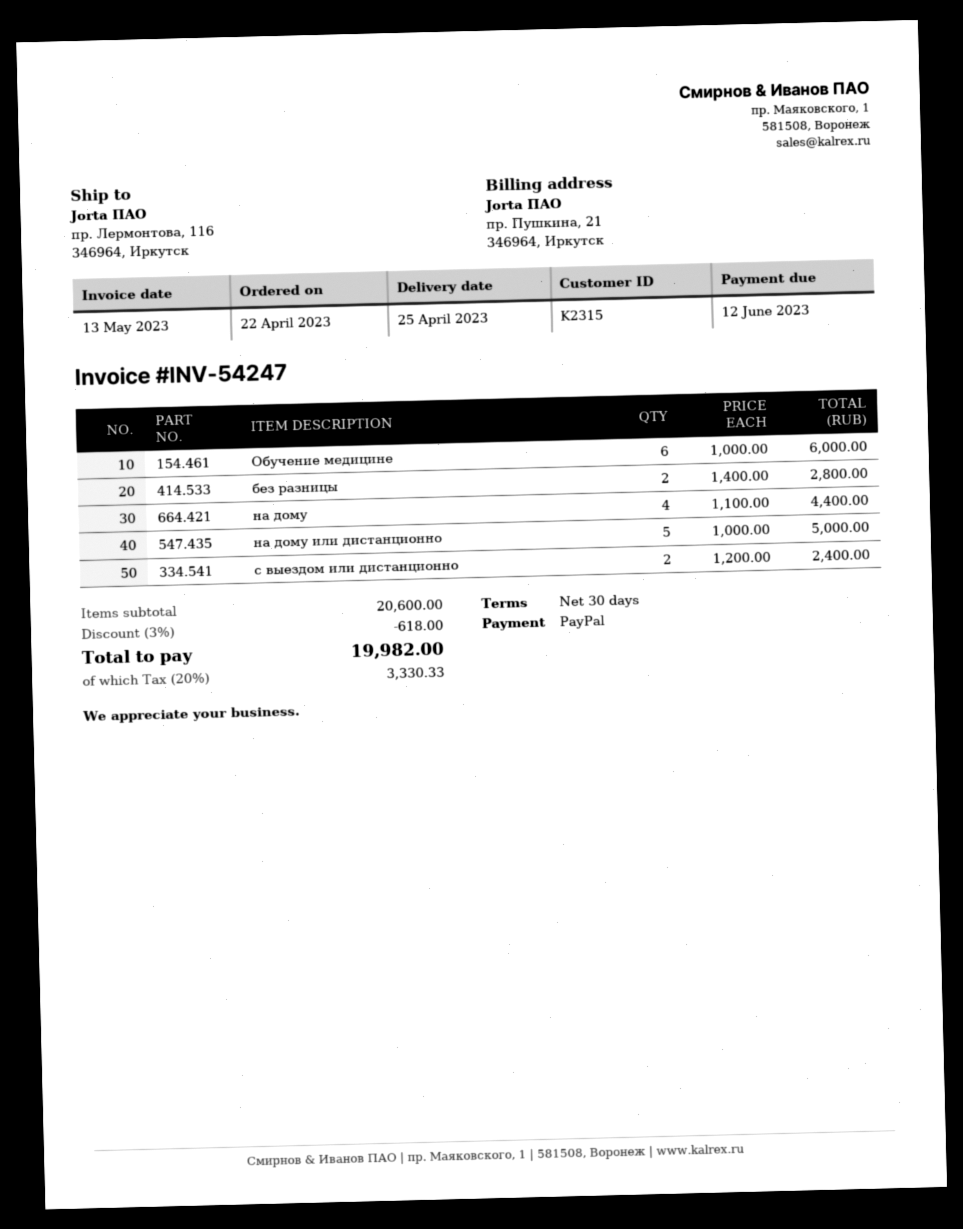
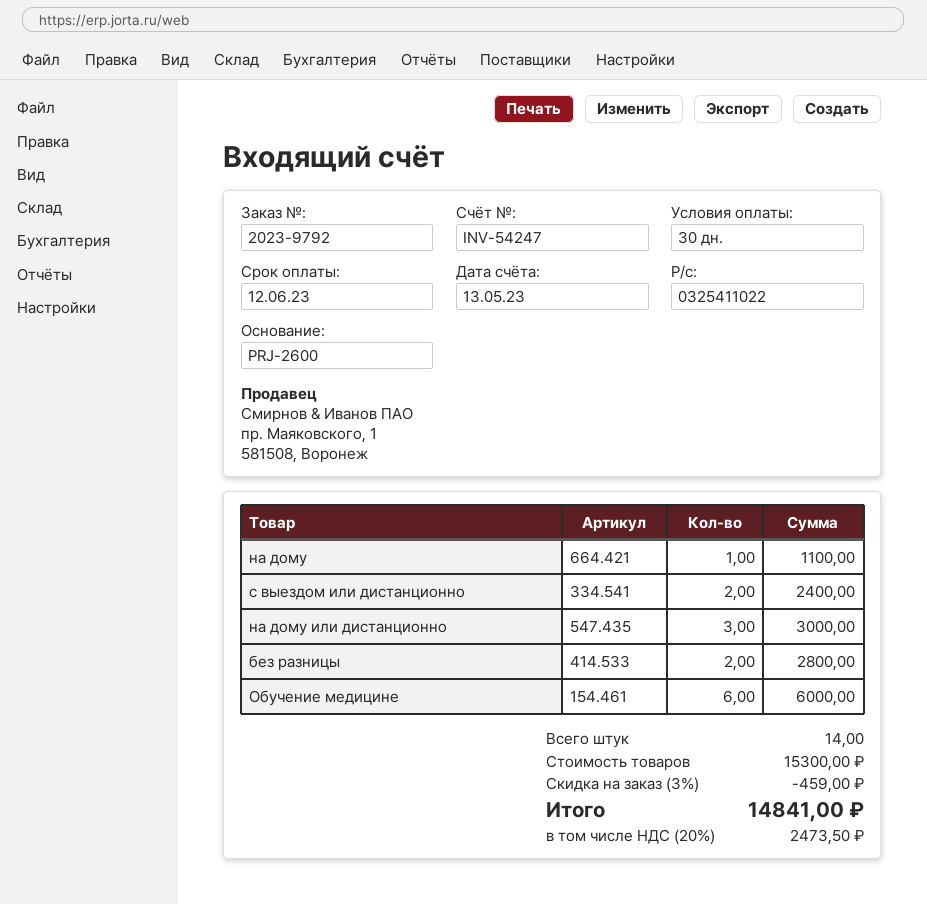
на дому: 4 for 4400.00 -> 1 for 1100.00
на дому или дистанционно: 5 for 5000.00 -> 3 for 3000.00
subtotal: 20600.00 -> 15300.00
discount: 3% = 618.00 -> 3% = 459.00
tax: 20% = 3330.33 -> 20% = 2473.50
total: 19982.00 -> 14841.00

